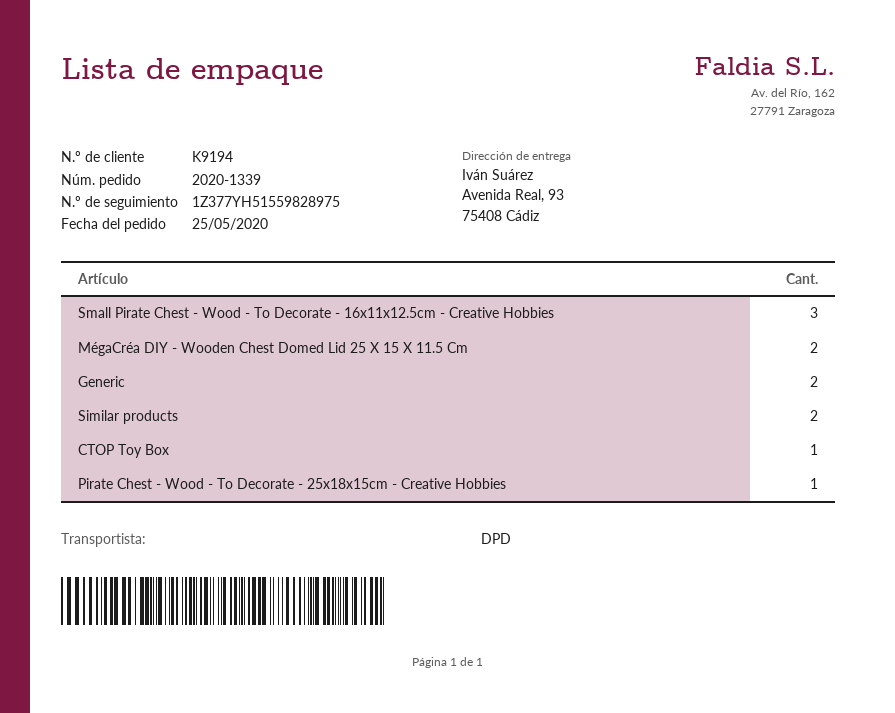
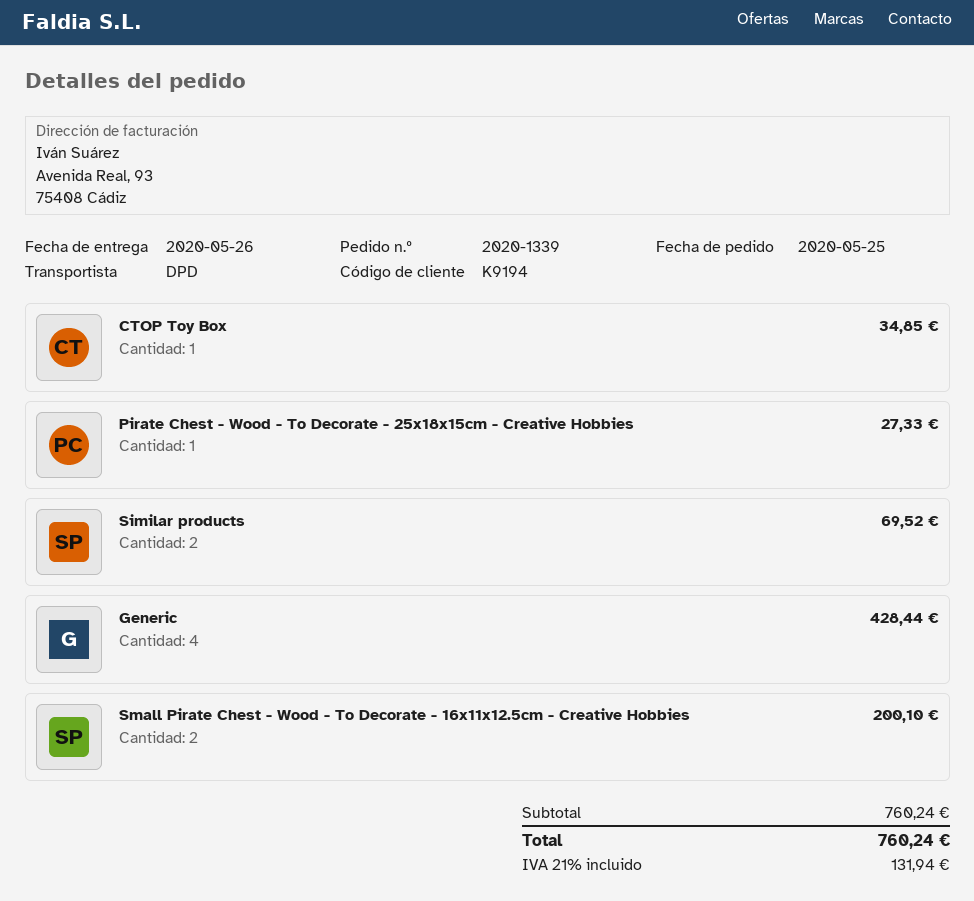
Small Pirate Chest - Wood - To Decorate - 16x11x12.5cm - Creative Hobbies: 3 -> 2
MégaCréa DIY - Wooden Chest Domed Lid 25 X 15 X 11.5 Cm: 2 -> none
Generic: 2 -> 4

